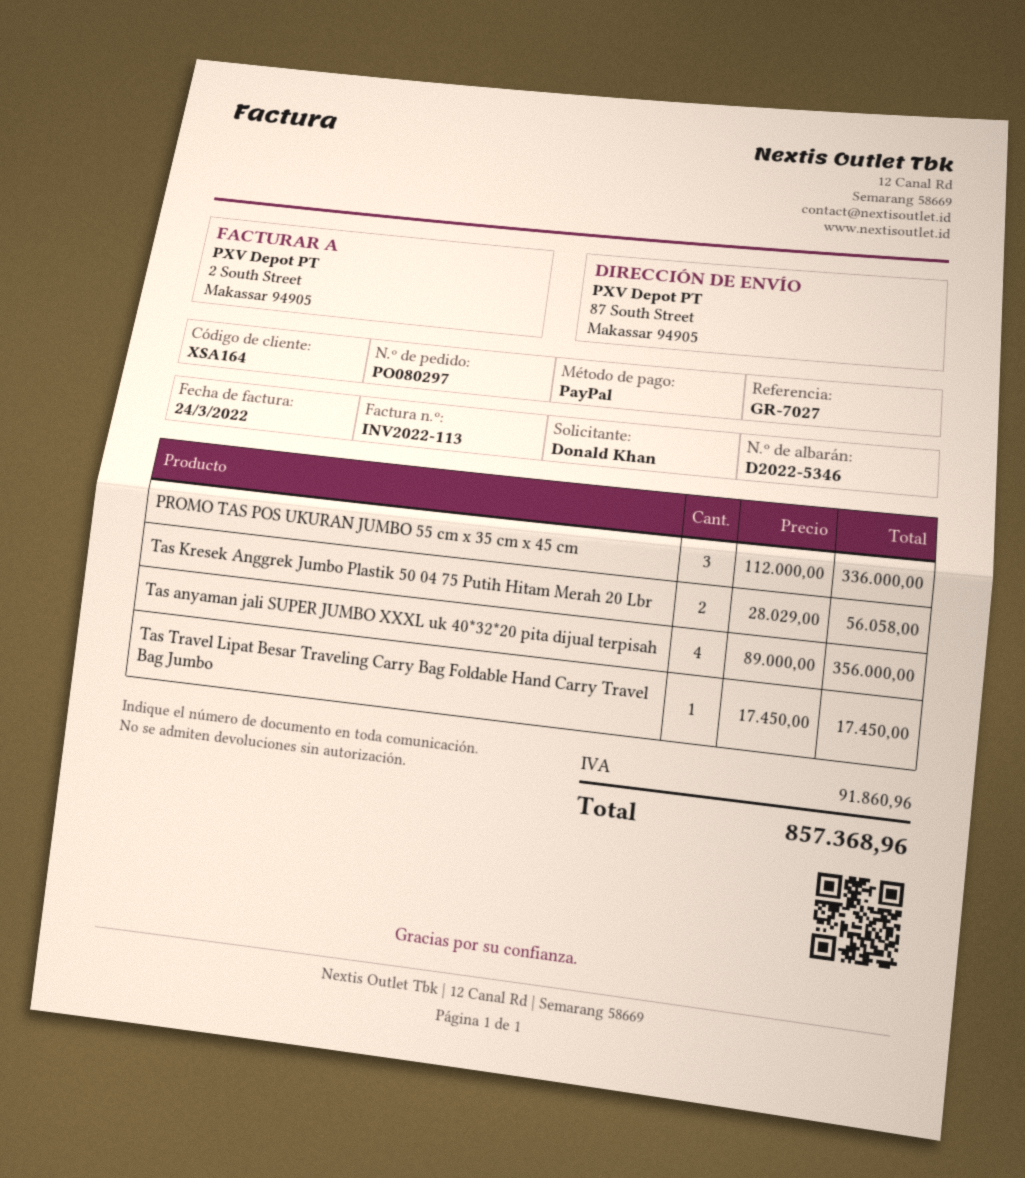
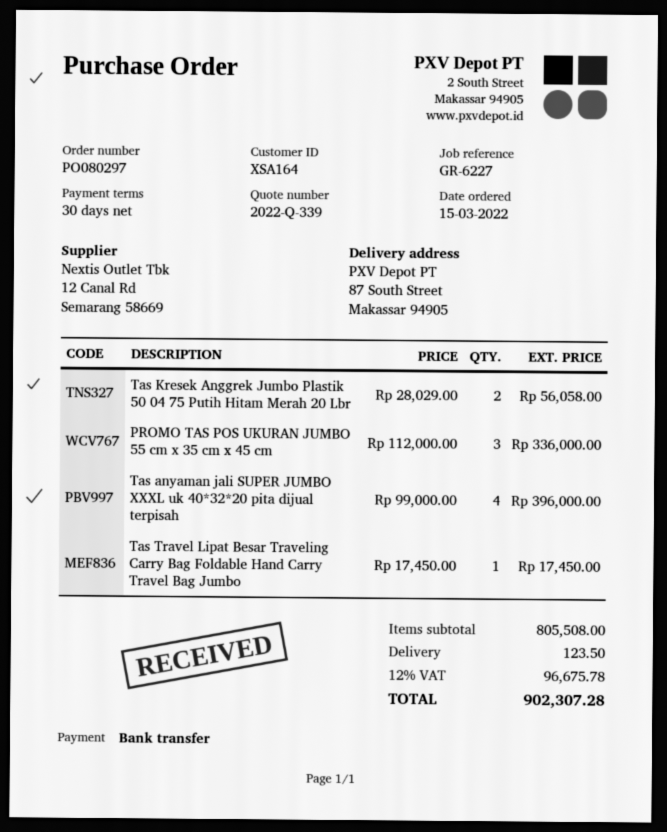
reference: GR-7027 -> GR-6227
payment method: PayPal -> bank transfer
Tas anyaman jali SUPER JUMBO XXXL uk 40*32*20 pita dijual terpisah: 4 x 89000.00 = 356000.00 -> 4 x 99000.00 = 396000.00
shipping: none -> 123.50
tax: 91860.96 -> 96675.78
total: 857368.96 -> 902307.28

